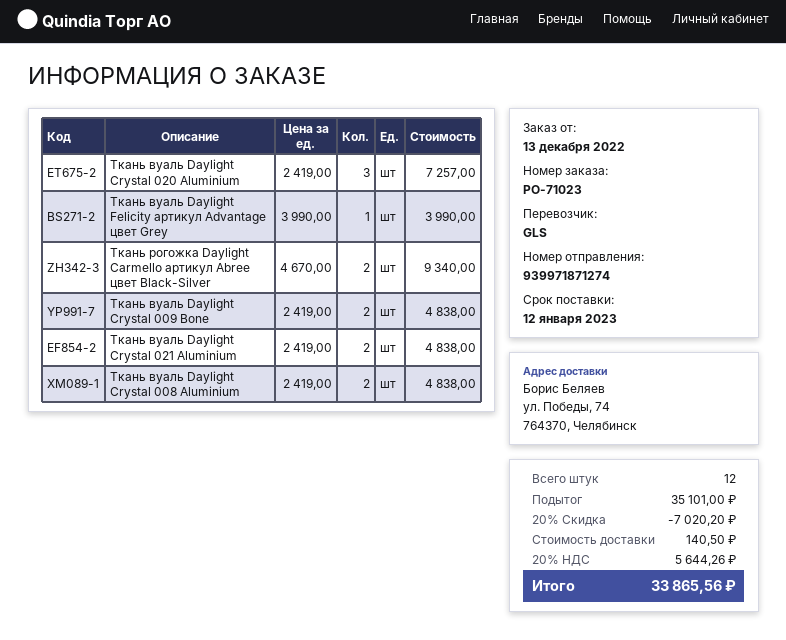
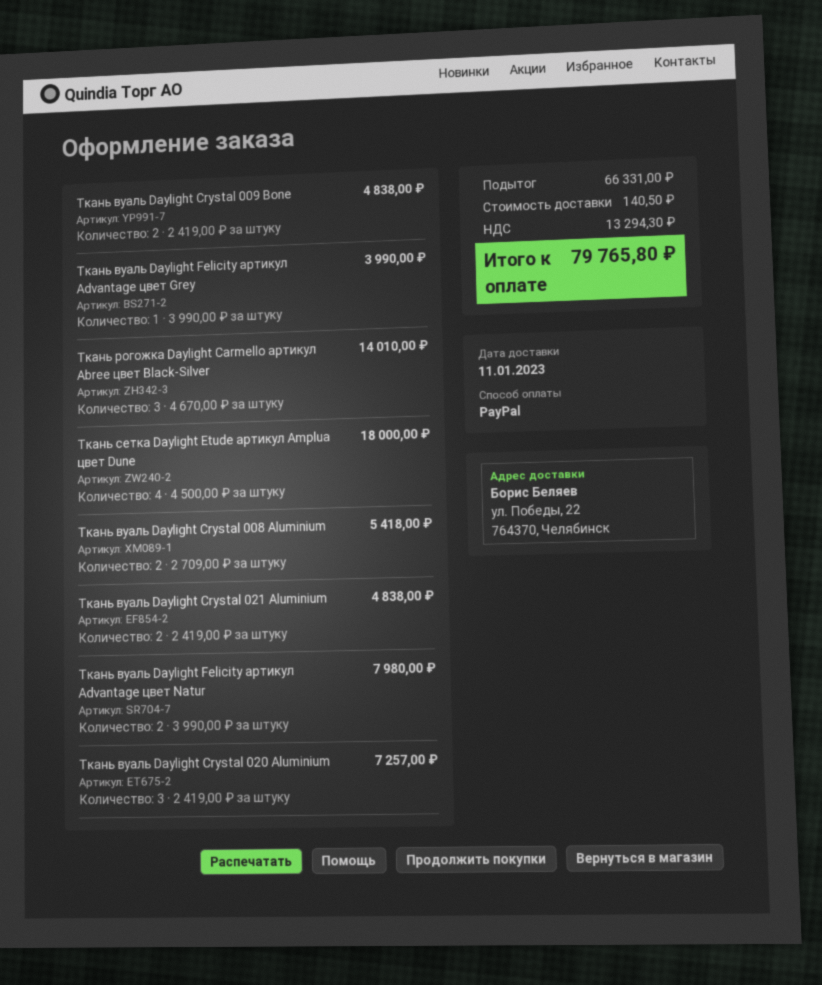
delivery date: 2023-01-12 -> 2023-01-11
ship to: ул. Победы, 74, 764370, Челябинск -> ул. Победы, 22, 764370, Челябинск
Ткань рогожка Daylight Carmello артикул Abree цвет Black-Silver: 2 x 4670.00 = 9340.00 -> 3 x 4670.00 = 14010.00
Ткань вуаль Daylight Crystal 008 Aluminium: 2 x 2419.00 = 4838.00 -> 2 x 2709.00 = 5418.00
Ткань сетка Daylight Etude артикул Amplua цвет Dune: none -> 4 x 4500.00 = 18000.00
Ткань вуаль Daylight Felicity артикул Advantage цвет Natur: none -> 2 x 3990.00 = 7980.00
subtotal: 35101.00 -> 66331.00
discount: 20% = 7020.20 -> none
tax: 5644.26 -> 13294.30
total: 33865.56 -> 79765.80

